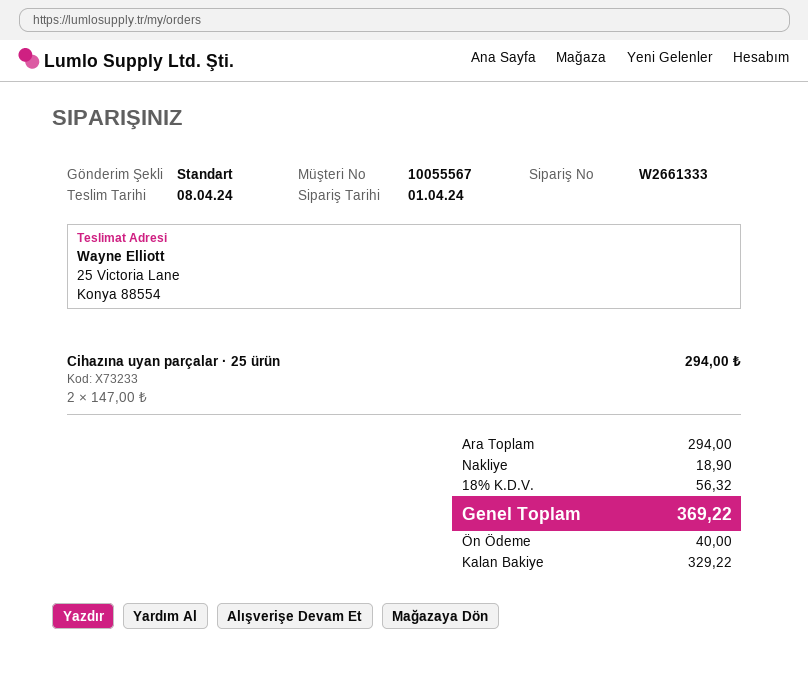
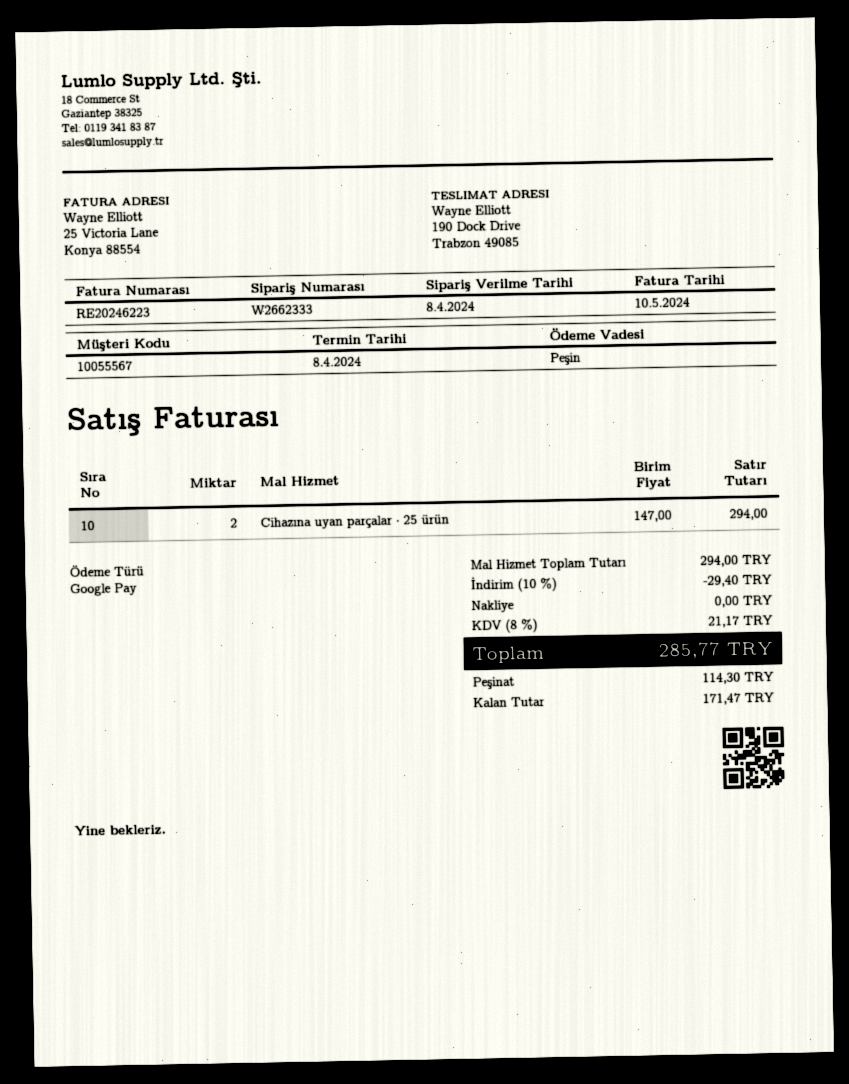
order number: W2661333 -> W2662333
order date: 2024-04-01 -> 2024-04-08
ship to: 25 Victoria Lane, Konya 88554 -> 190 Dock Drive, Trabzon 49085
discount: none -> 10% = 29.40
shipping: 18.90 -> 0.00
tax: 18% = 56.32 -> 8% = 21.17
total: 369.22 -> 285.77
deposit: 40.00 -> 114.30
balance: 329.22 -> 171.47

